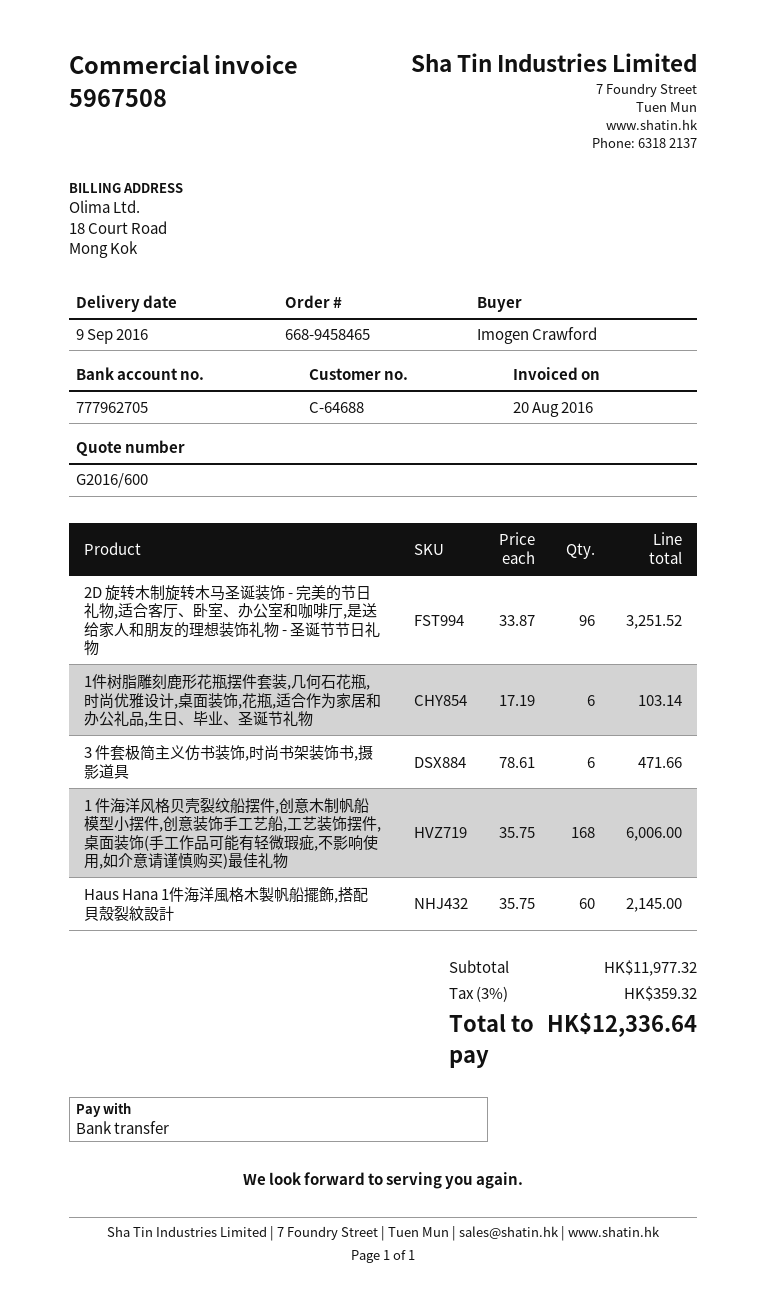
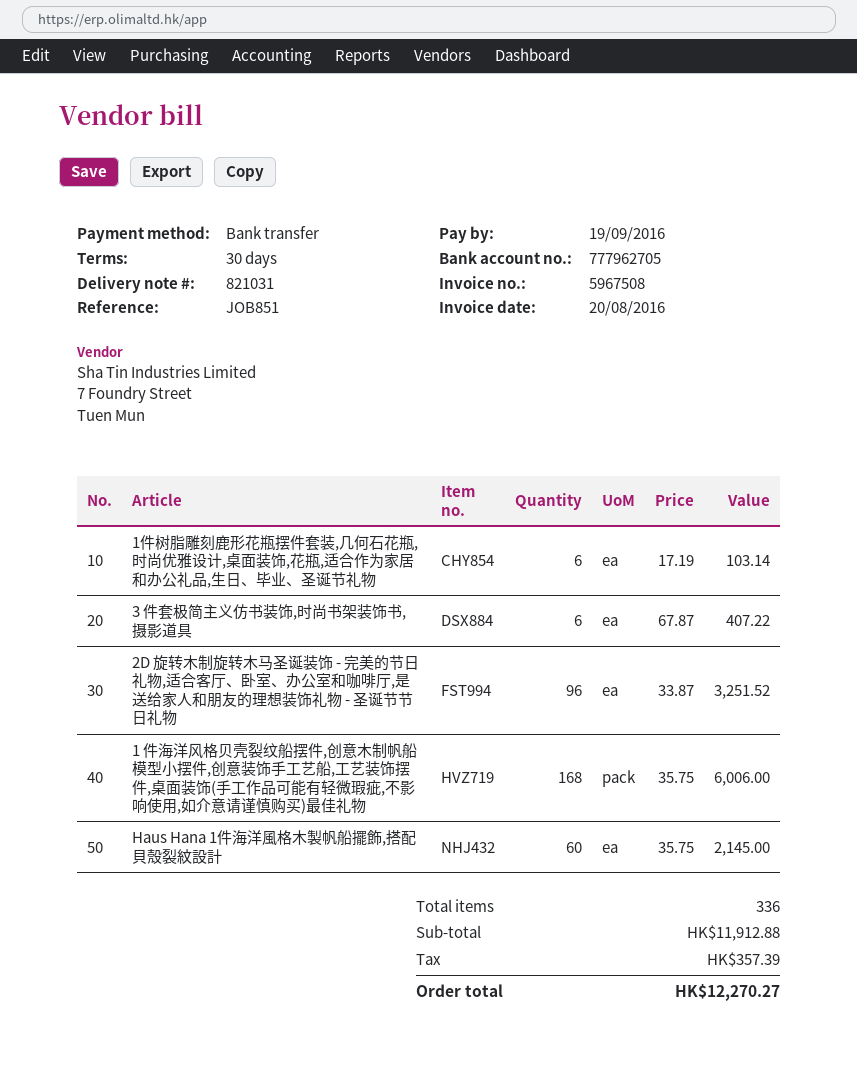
3 件套极简主义仿书装饰,时尚书架装饰书,摄影道具: 6 x 78.61 = 471.66 -> 6 x 67.87 = 407.22
subtotal: 11977.32 -> 11912.88
tax: 359.32 -> 357.39
total: 12336.64 -> 12270.27

